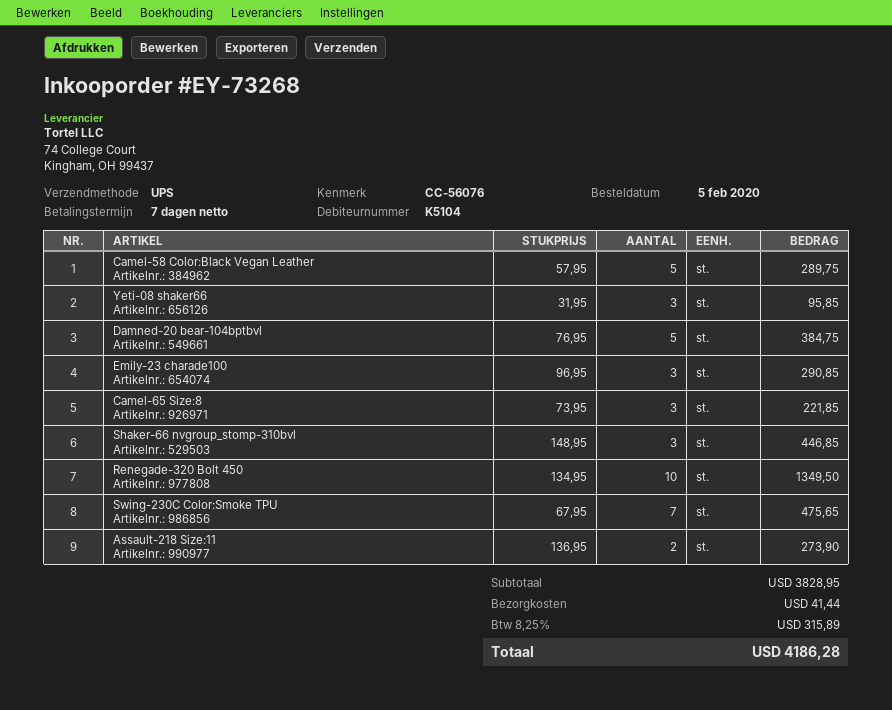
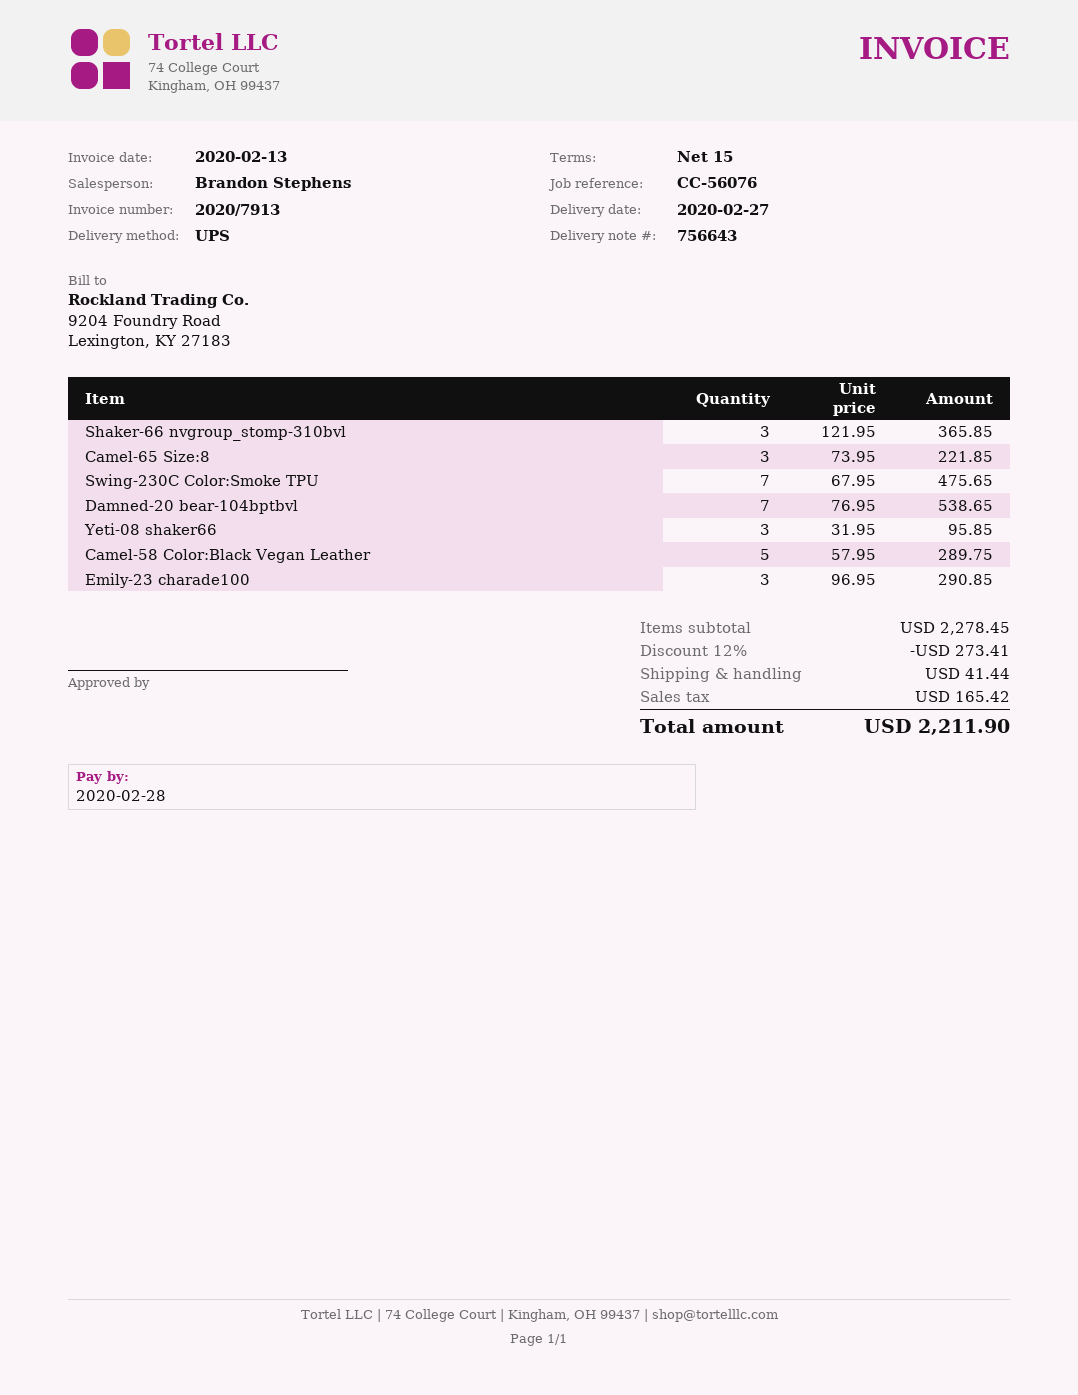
payment terms: 7 days -> 15 days
Damned-20 bear-104bptbvl: 5 x 76.95 = 384.75 -> 7 x 76.95 = 538.65
Shaker-66 nvgroup_stomp-310bvl: 3 x 148.95 = 446.85 -> 3 x 121.95 = 365.85
Renegade-320 Bolt 450: 10 x 134.95 = 1349.50 -> none
Assault-218 Size:11: 2 x 136.95 = 273.90 -> none
subtotal: 3828.95 -> 2278.45
discount: none -> 12% = 273.41
tax: 315.89 -> 165.42
total: 4186.28 -> 2211.90

